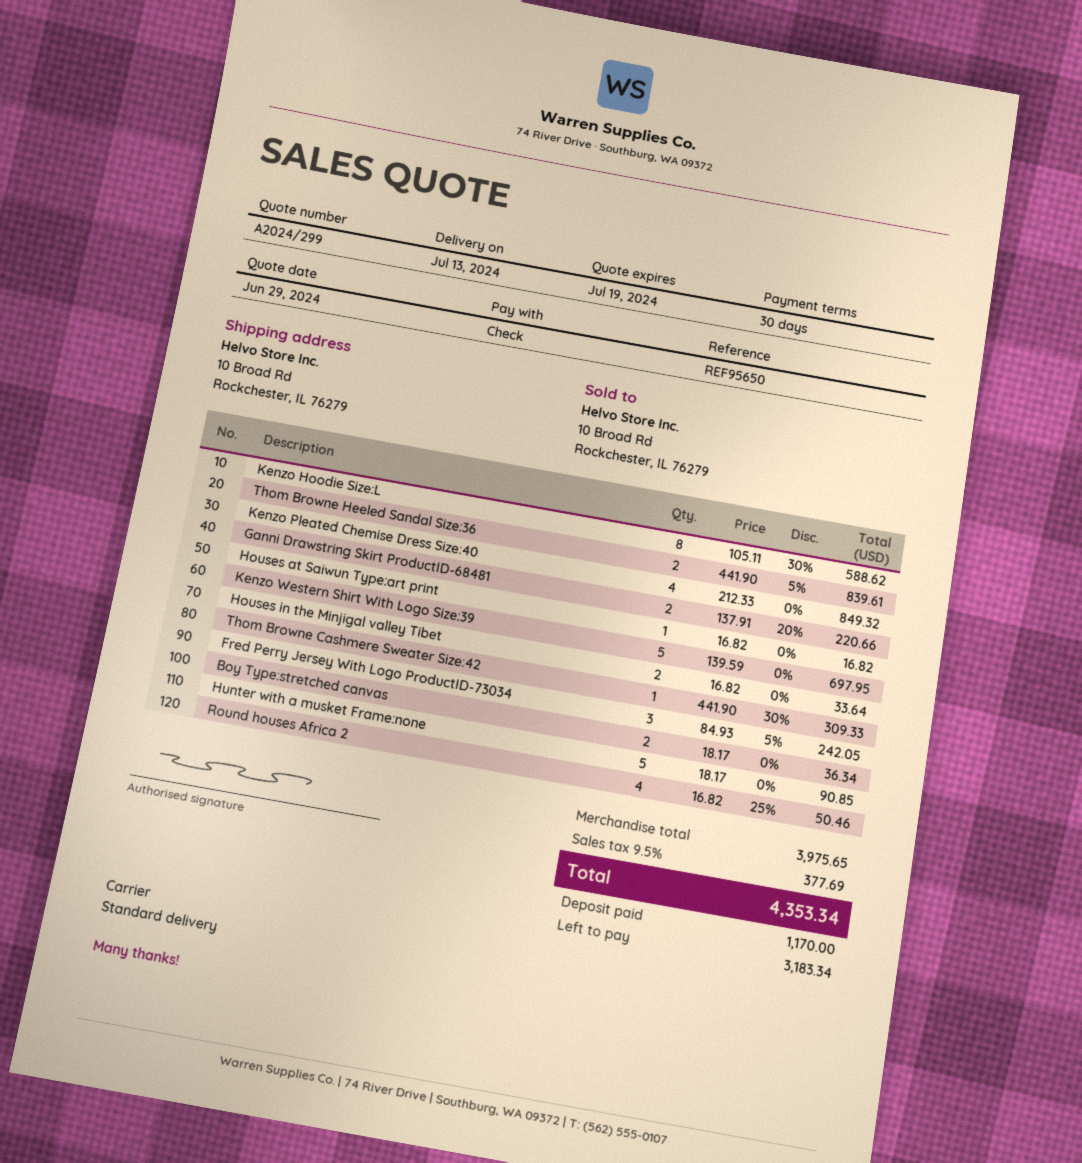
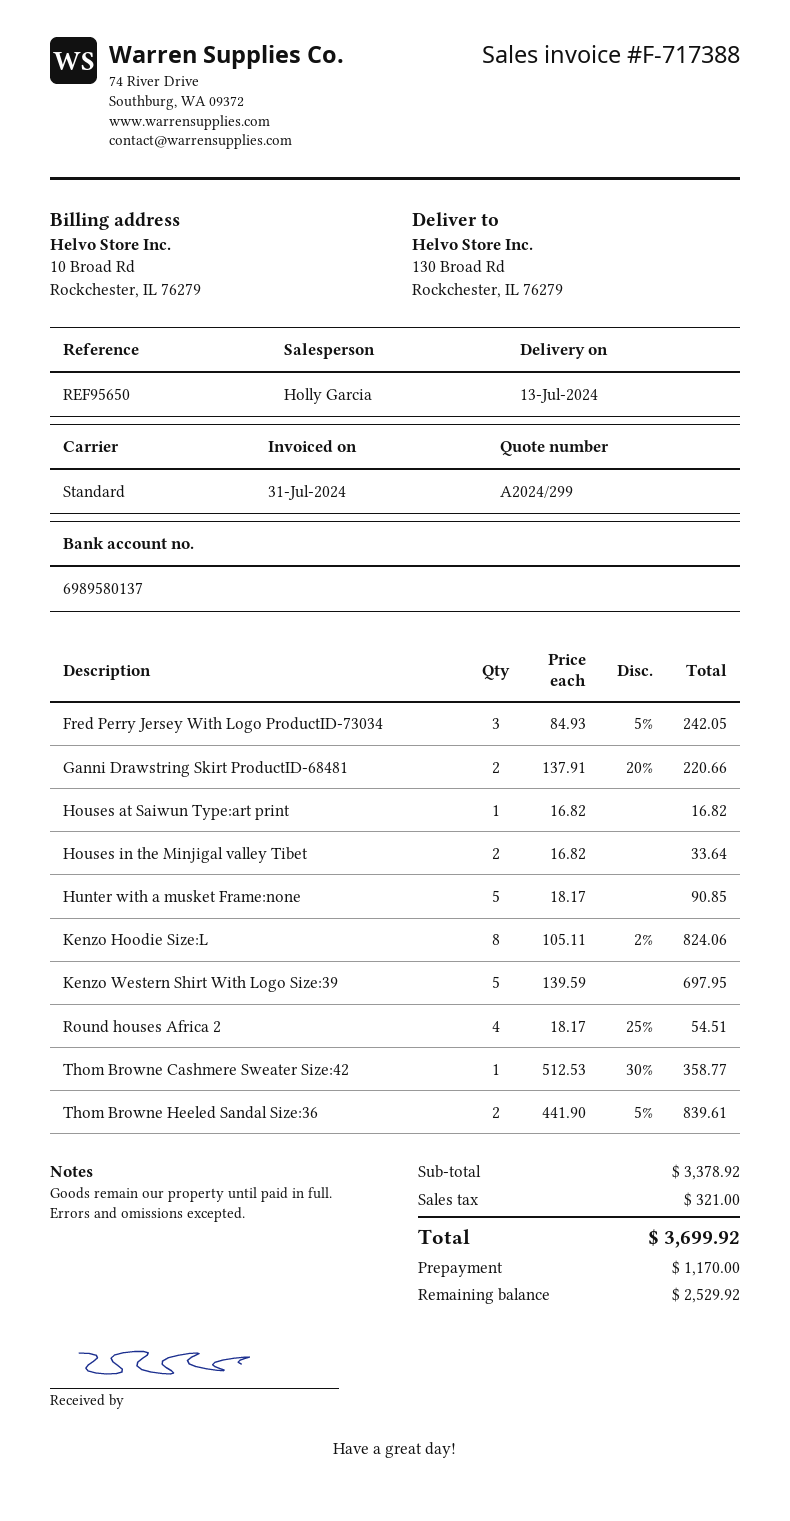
ship to: 10 Broad Rd, Rockchester, IL 76279 -> 130 Broad Rd, Rockchester, IL 76279
Kenzo Hoodie Size:L: 8 x 105.11 - 30% = 588.62 -> 8 x 105.11 - 2% = 824.06
Kenzo Pleated Chemise Dress Size:40: 4 x 212.33 = 849.32 -> none
Thom Browne Cashmere Sweater Size:42: 1 x 441.90 - 30% = 309.33 -> 1 x 512.53 - 30% = 358.77
Boy Type:stretched canvas: 2 x 18.17 = 36.34 -> none
Round houses Africa 2: 4 x 16.82 - 25% = 50.46 -> 4 x 18.17 - 25% = 54.51
subtotal: 3975.65 -> 3378.92
tax: 377.69 -> 321.00
total: 4353.34 -> 3699.92
balance: 3183.34 -> 2529.92

